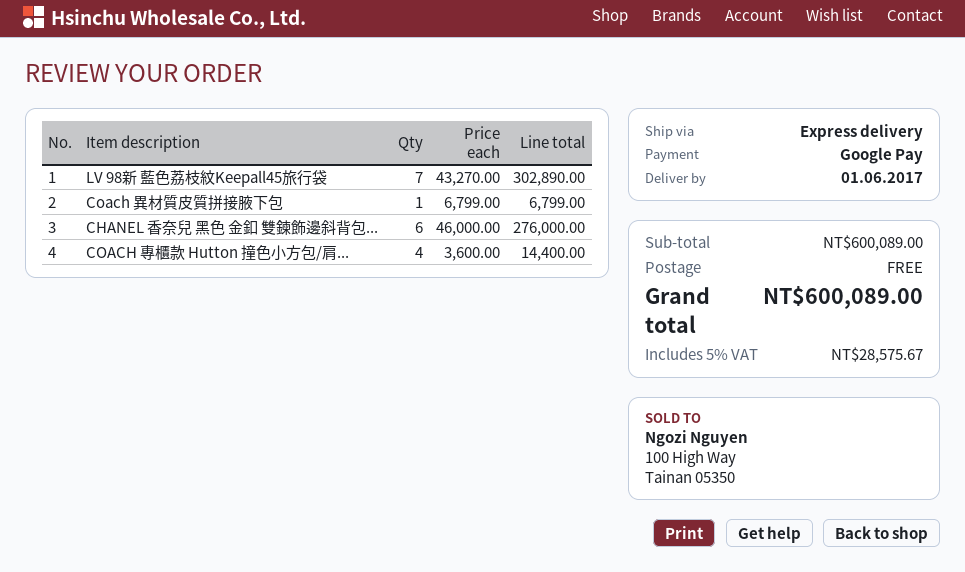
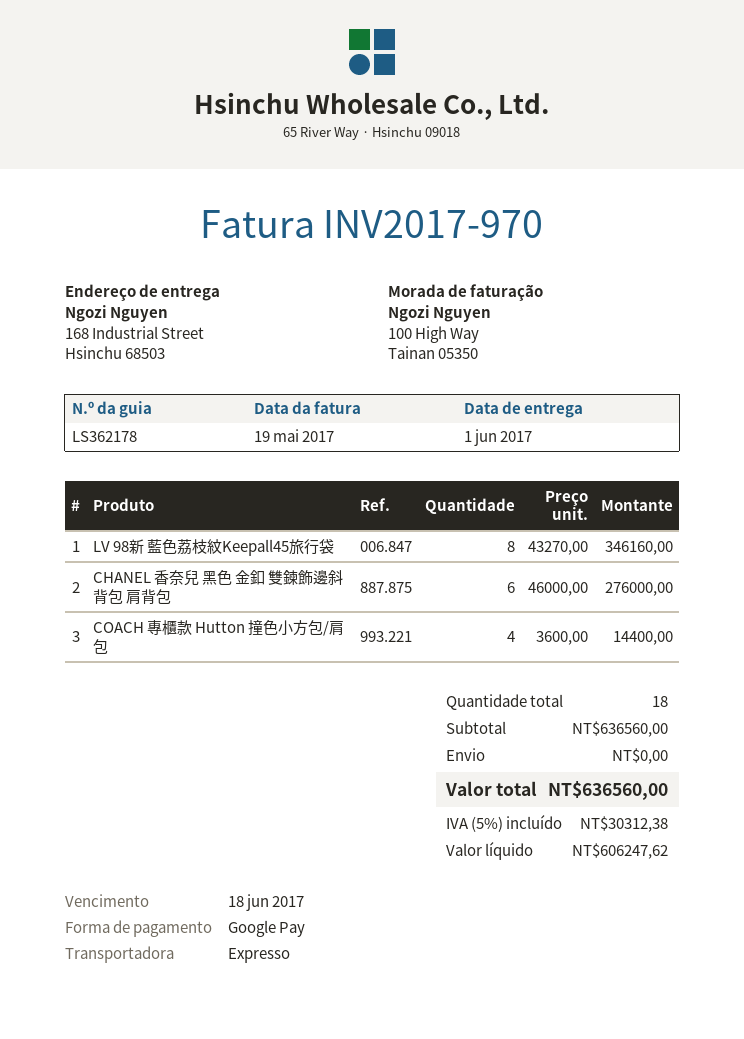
LV 98新 藍色荔枝紋Keepall45旅行袋: 7 x 43270.00 = 302890.00 -> 8 x 43270.00 = 346160.00
Coach 異材質皮質拼接腋下包: 1 x 6799.00 = 6799.00 -> none
subtotal: 600089.00 -> 636560.00
tax: 5% = 28575.67 -> 5% = 30312.38
total: 600089.00 -> 636560.00

